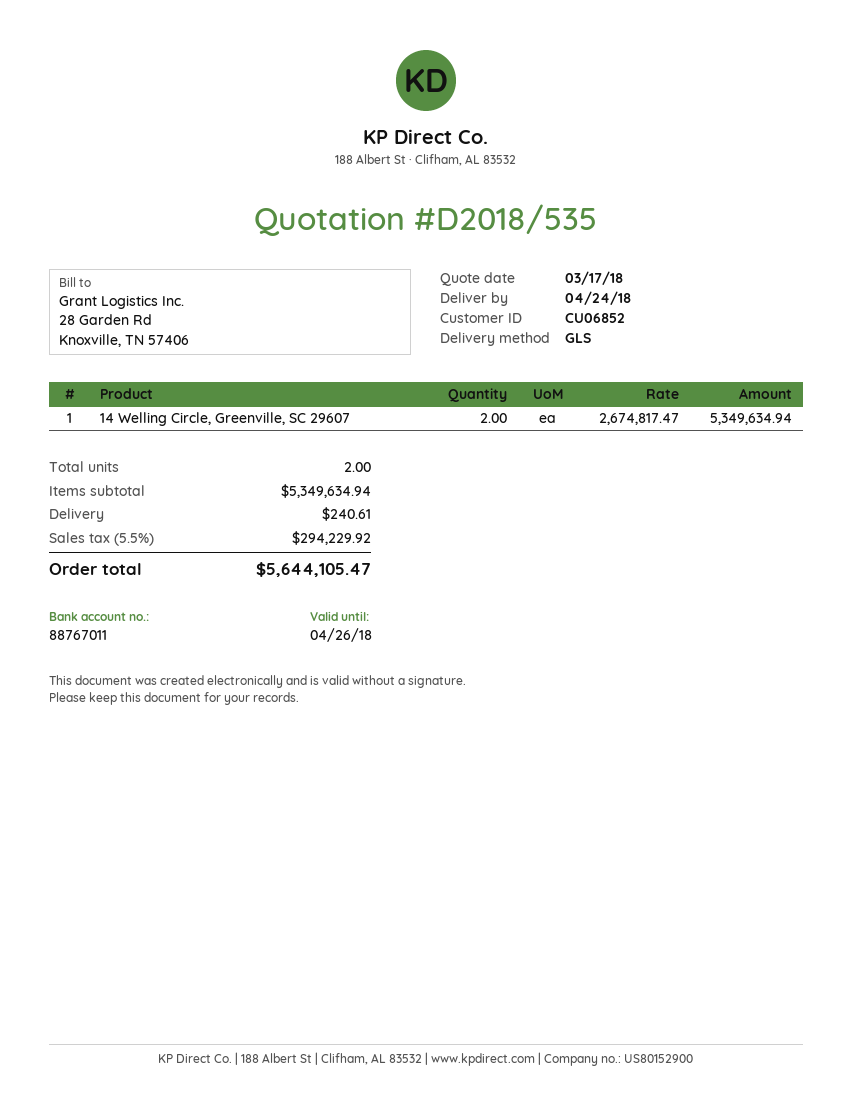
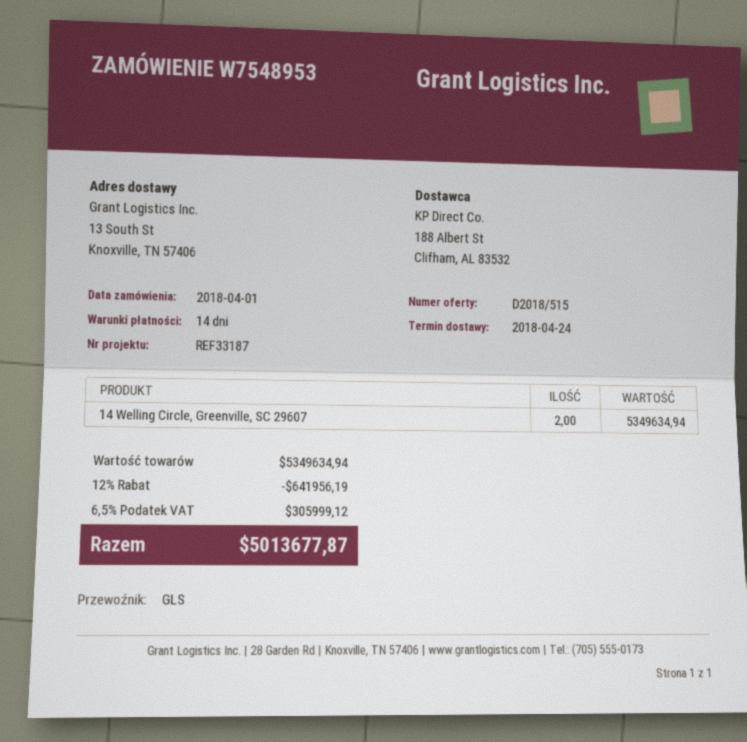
quote number: D2018/535 -> D2018/515
discount: none -> 12% = 641956.19
shipping: 240.61 -> none
tax: 5.5% = 294229.92 -> 6.5% = 305999.12
total: 5644105.47 -> 5013677.87

